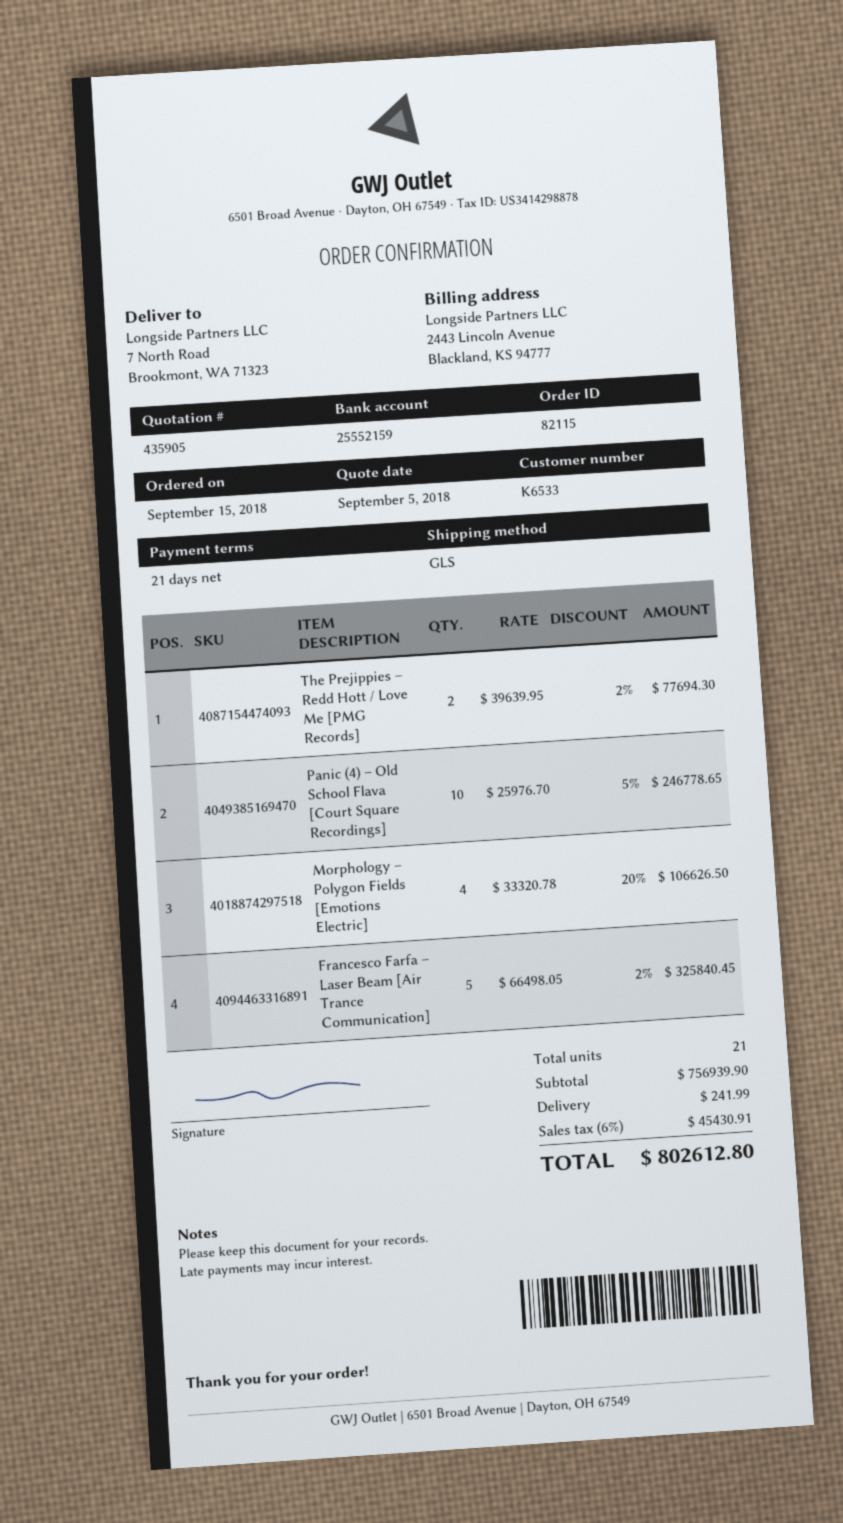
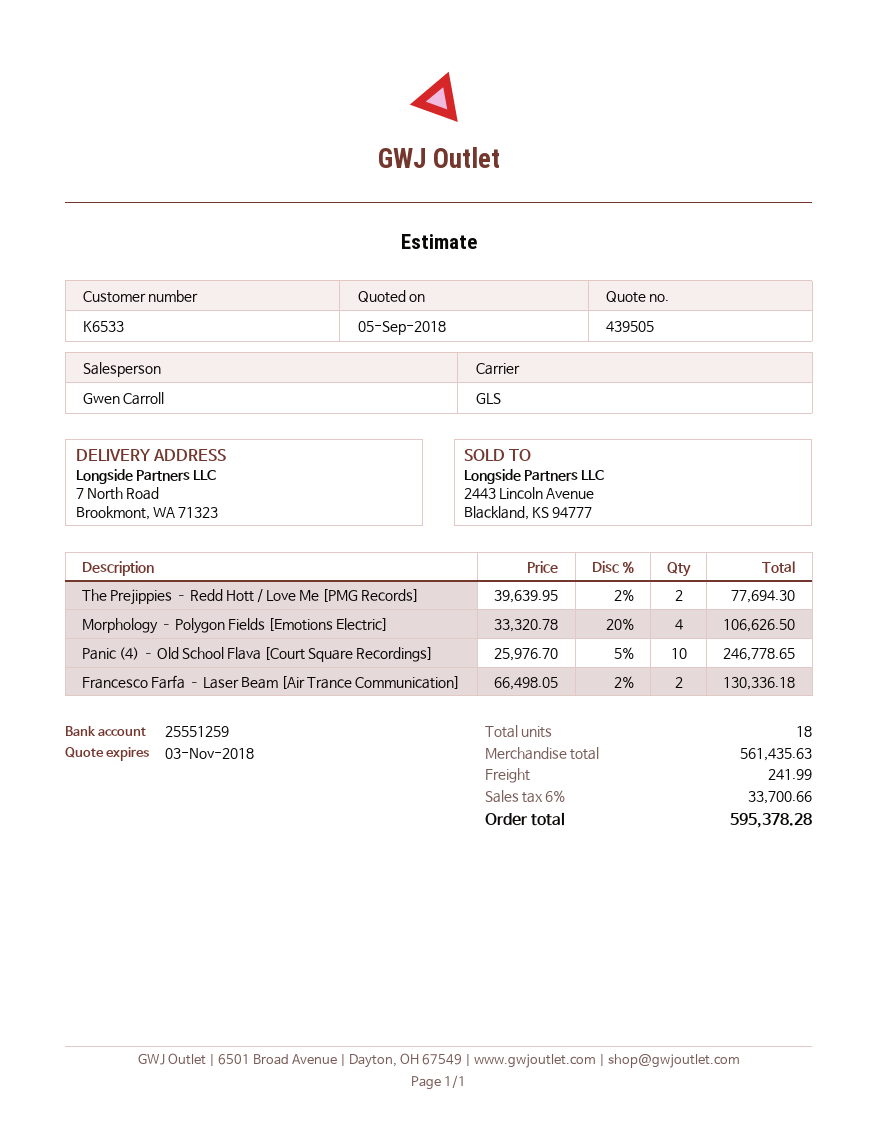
quote number: 435905 -> 439505
bank account: 25552159 -> 25551259
Francesco Farfa – Laser Beam [Air Trance Communication]: 5 x 66498.05 - 2% = 325840.45 -> 2 x 66498.05 - 2% = 130336.18
total quantity: 21 -> 18
subtotal: 756939.90 -> 561435.63
tax: 6% = 45430.91 -> 6% = 33700.66
total: 802612.80 -> 595378.28

